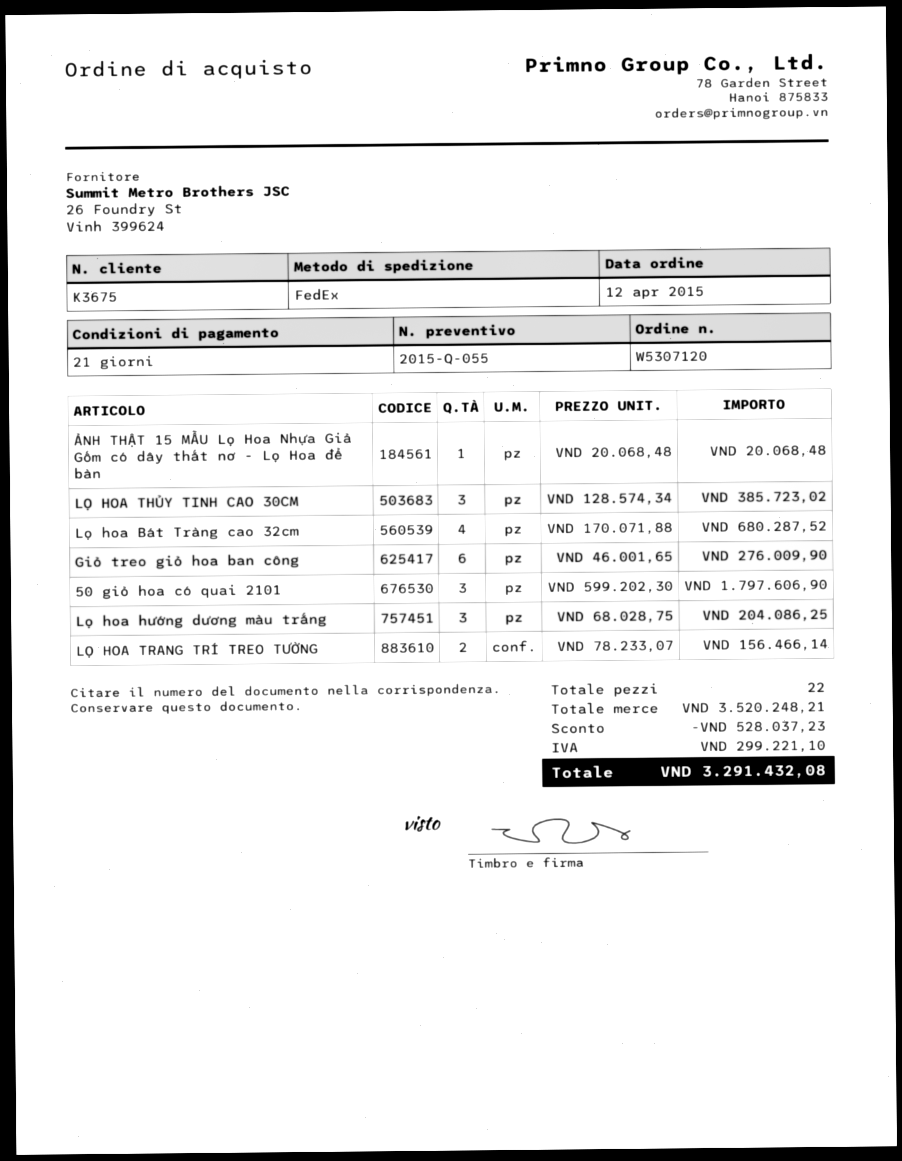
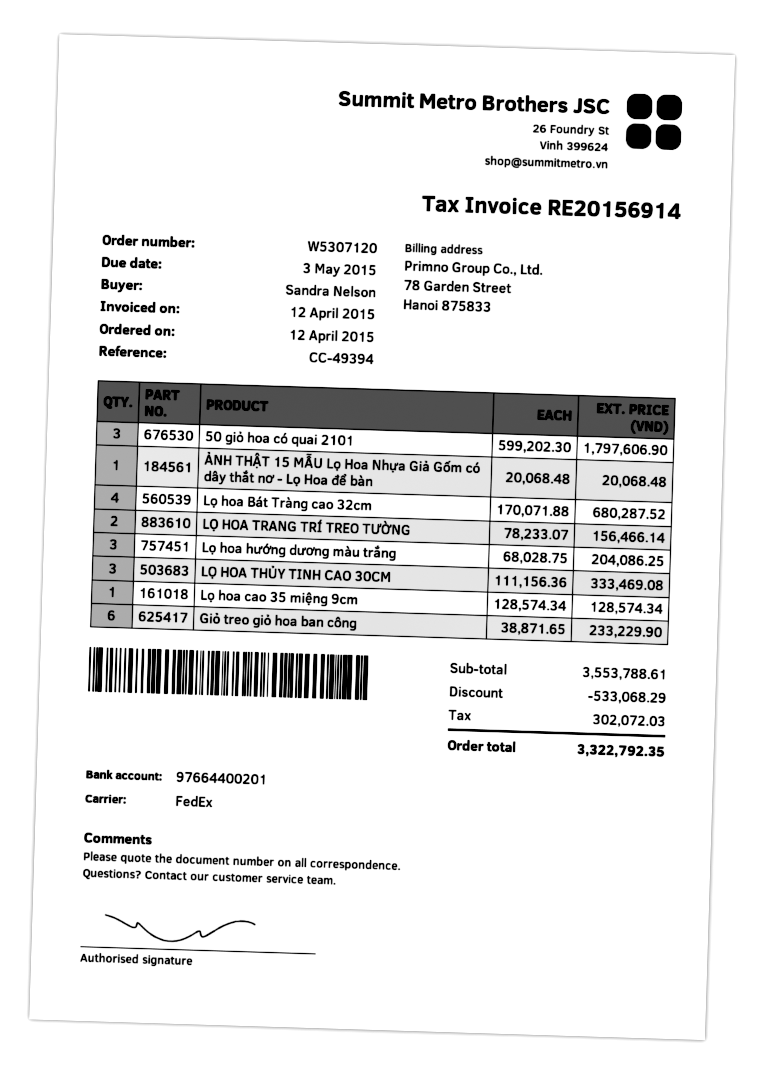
LỌ HOA THỦY TINH CAO 30CM: 3 x 128574.34 = 385723.02 -> 3 x 111156.36 = 333469.08
Giỏ treo giỏ hoa ban công: 6 x 46001.65 = 276009.90 -> 6 x 38871.65 = 233229.90
Lọ hoa cao 35 miệng 9cm: none -> 1 x 128574.34 = 128574.34
subtotal: 3520248.21 -> 3553788.61
discount: 528037.23 -> 533068.29
tax: 299221.10 -> 302072.03
total: 3291432.08 -> 3322792.35

